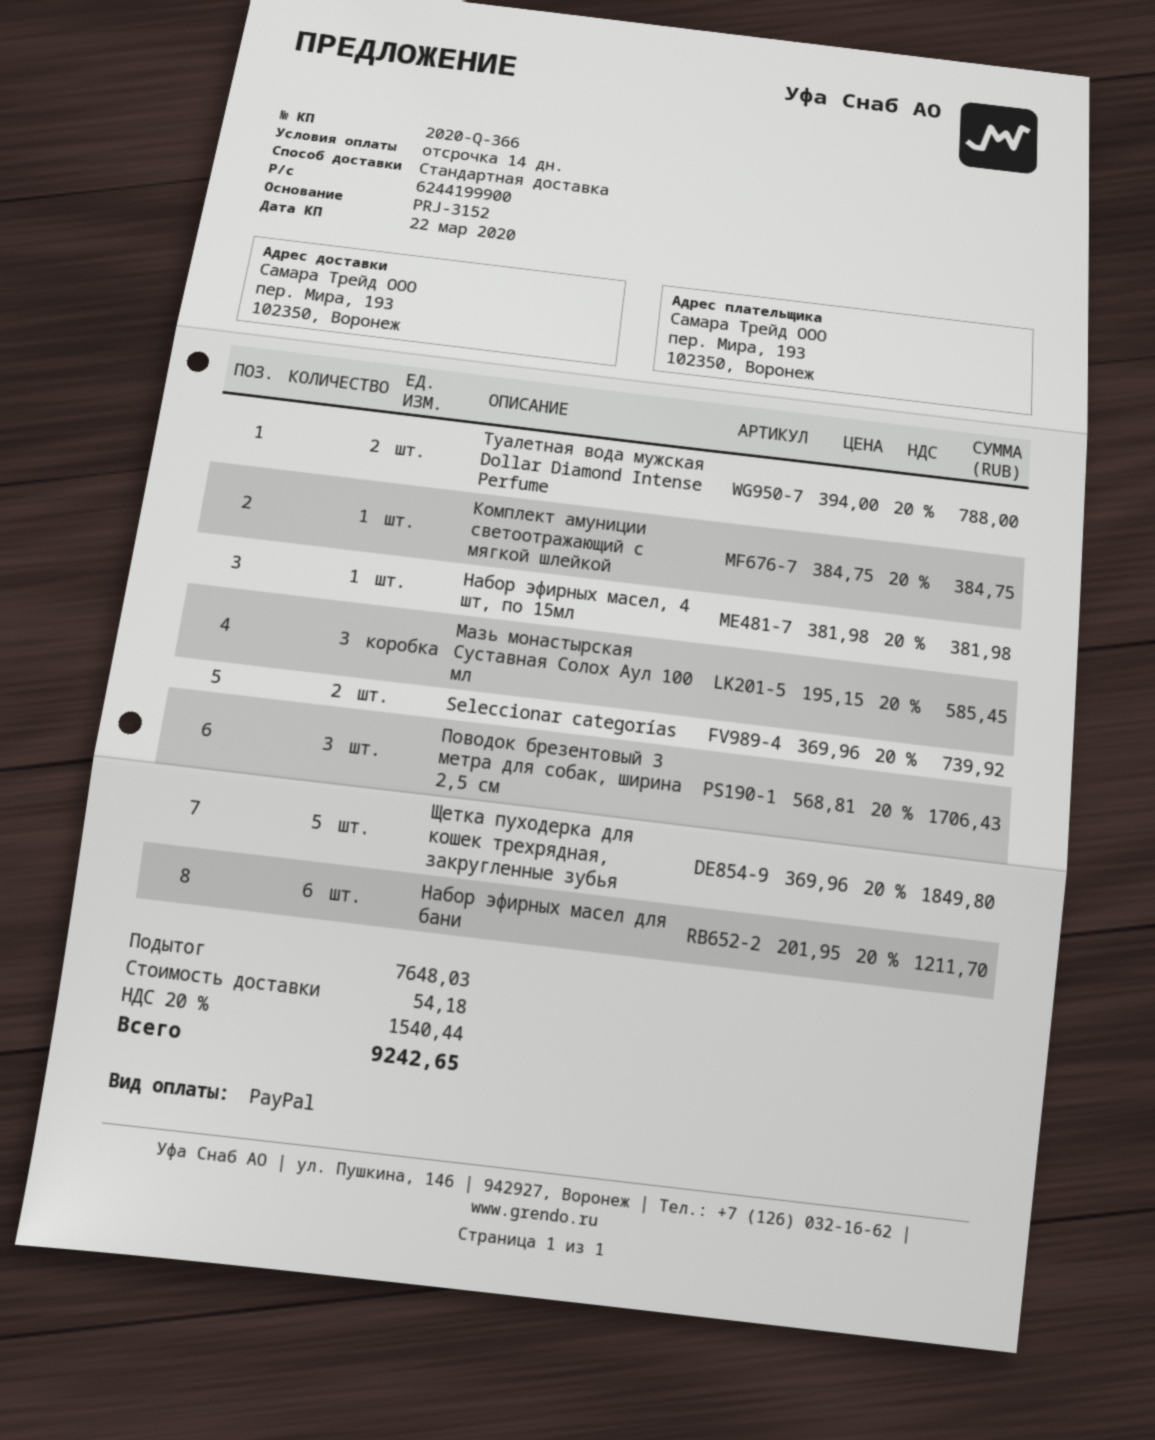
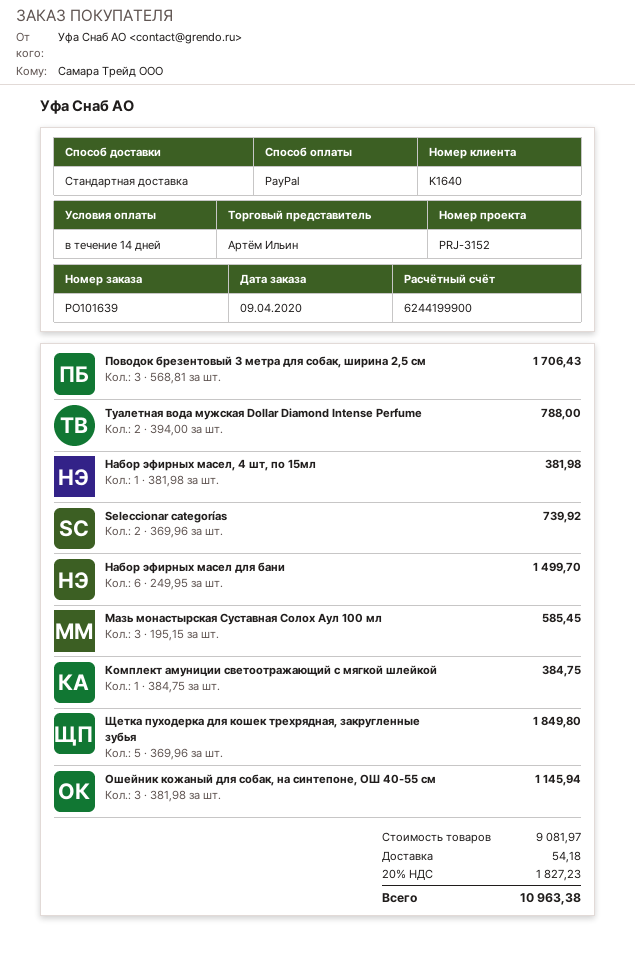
Набор эфирных масел для бани: 6 x 201.95 = 1211.70 -> 6 x 249.95 = 1499.70
Ошейник кожаный для собак, на синтепоне, ОШ 40-55 см: none -> 3 x 381.98 = 1145.94
subtotal: 7648.03 -> 9081.97
tax: 20% = 1540.44 -> 20% = 1827.23
total: 9242.65 -> 10963.38

